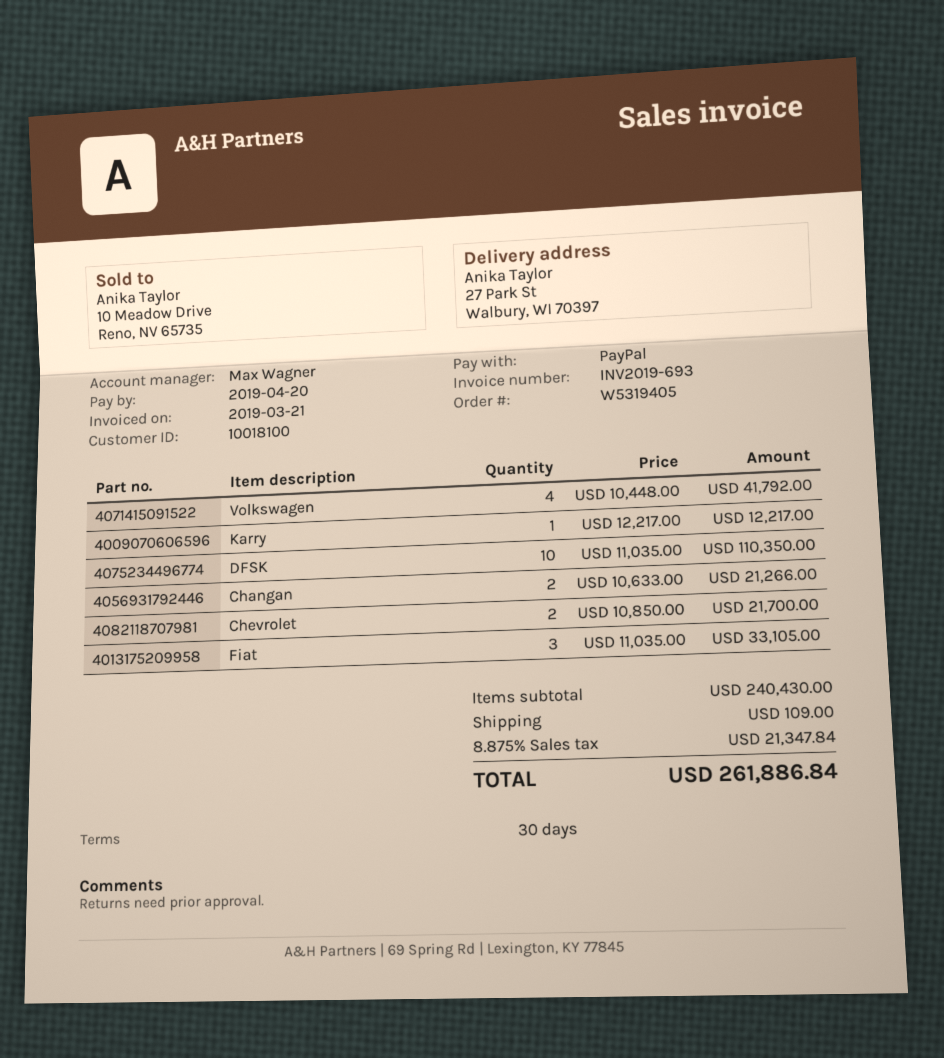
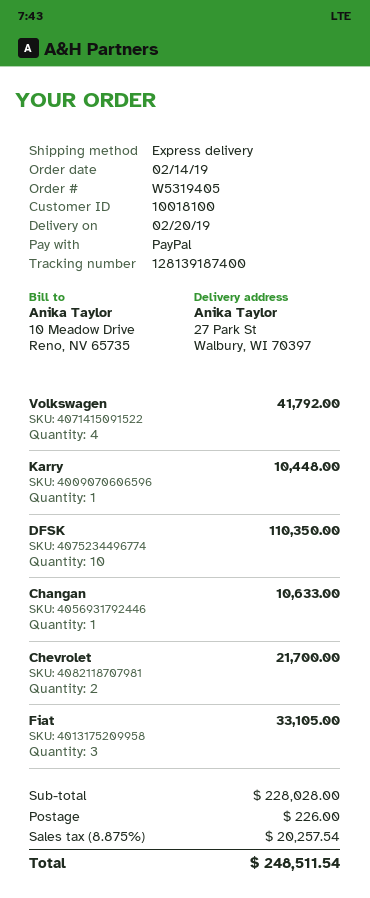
Karry: 1 for 12217.00 -> 1 for 10448.00
Changan: 2 for 21266.00 -> 1 for 10633.00
subtotal: 240430.00 -> 228028.00
shipping: 109.00 -> 226.00
tax: 8.875% = 21347.84 -> 8.875% = 20257.54
total: 261886.84 -> 248511.54

